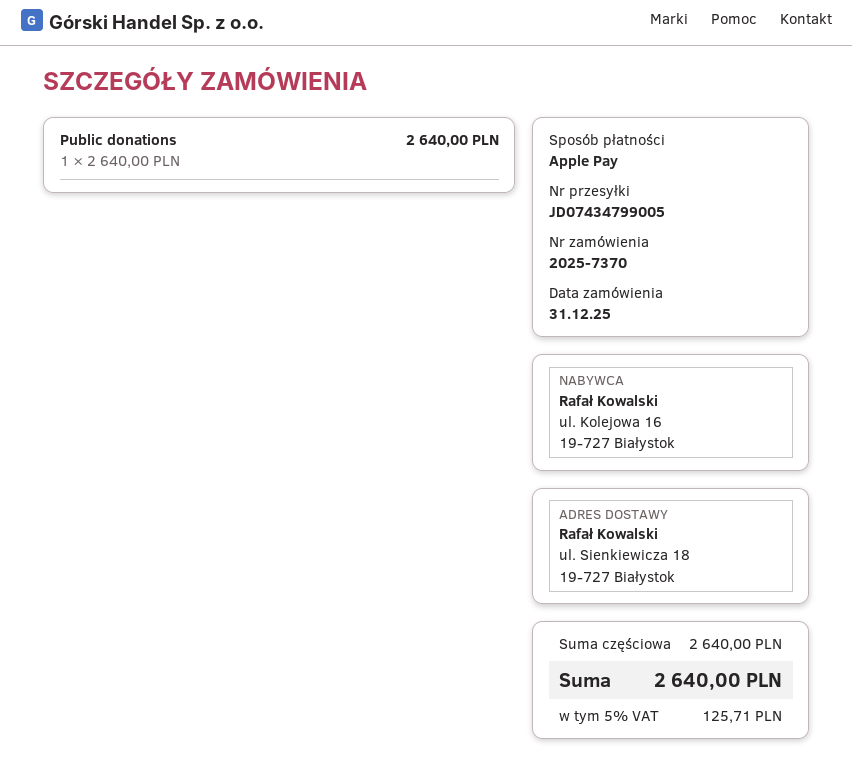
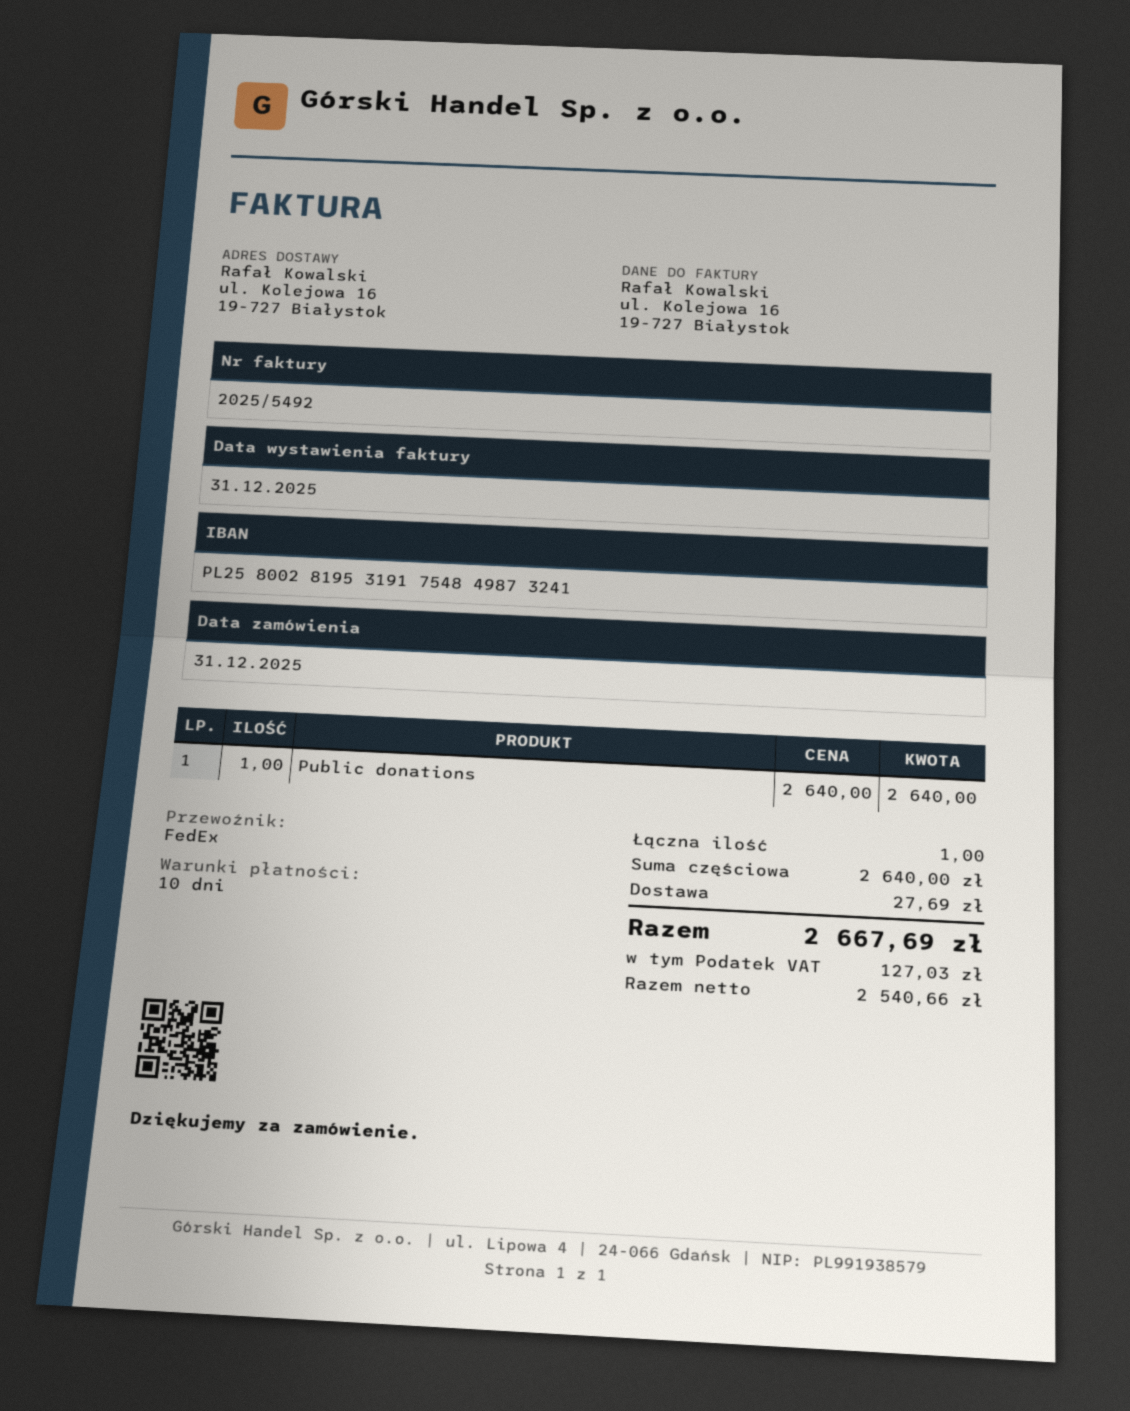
ship to: ul. Sienkiewicza 18, 19-727 Białystok -> ul. Kolejowa 16, 19-727 Białystok
shipping: none -> 27.69
tax: 125.71 -> 127.03
total: 2640.00 -> 2667.69

